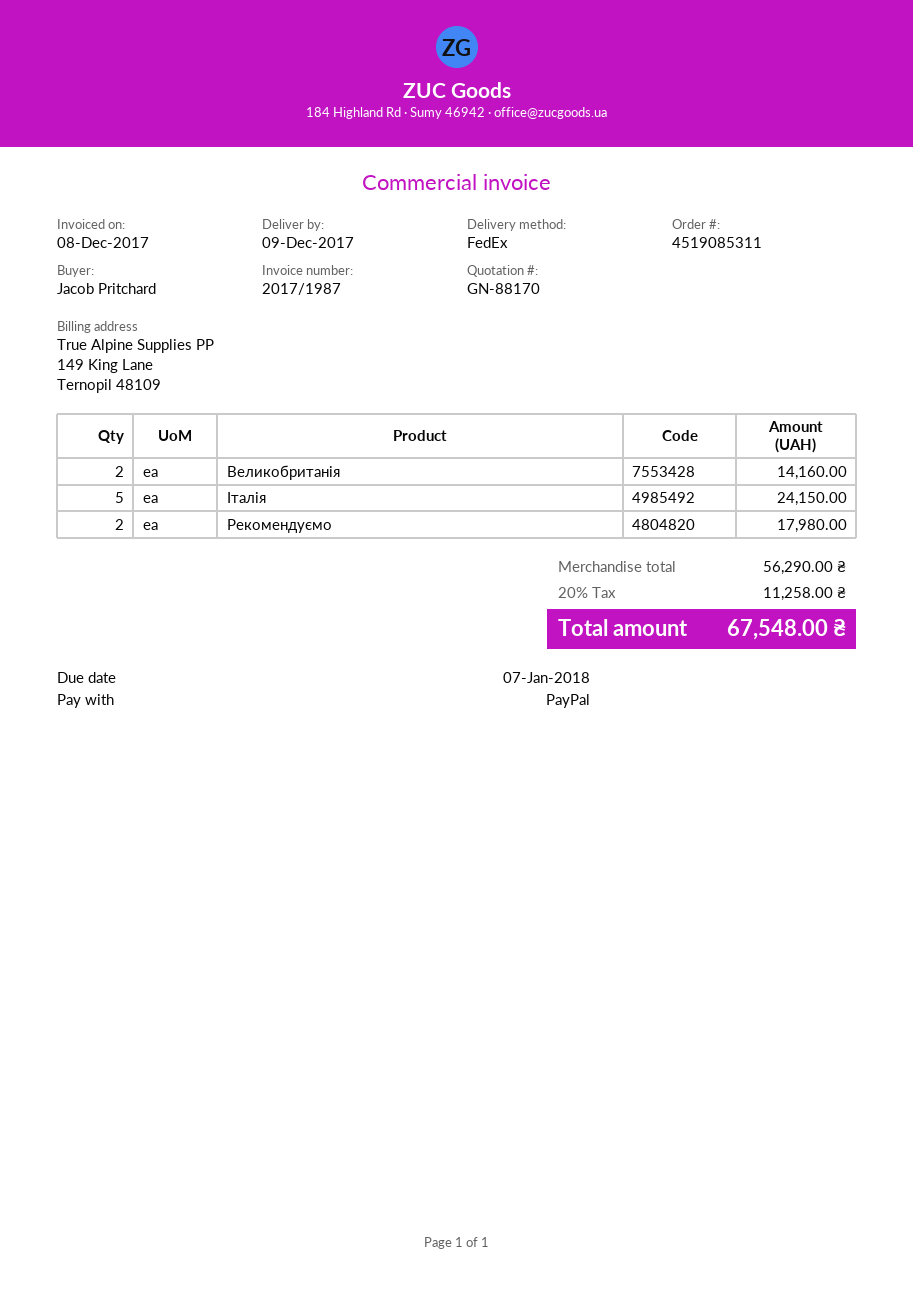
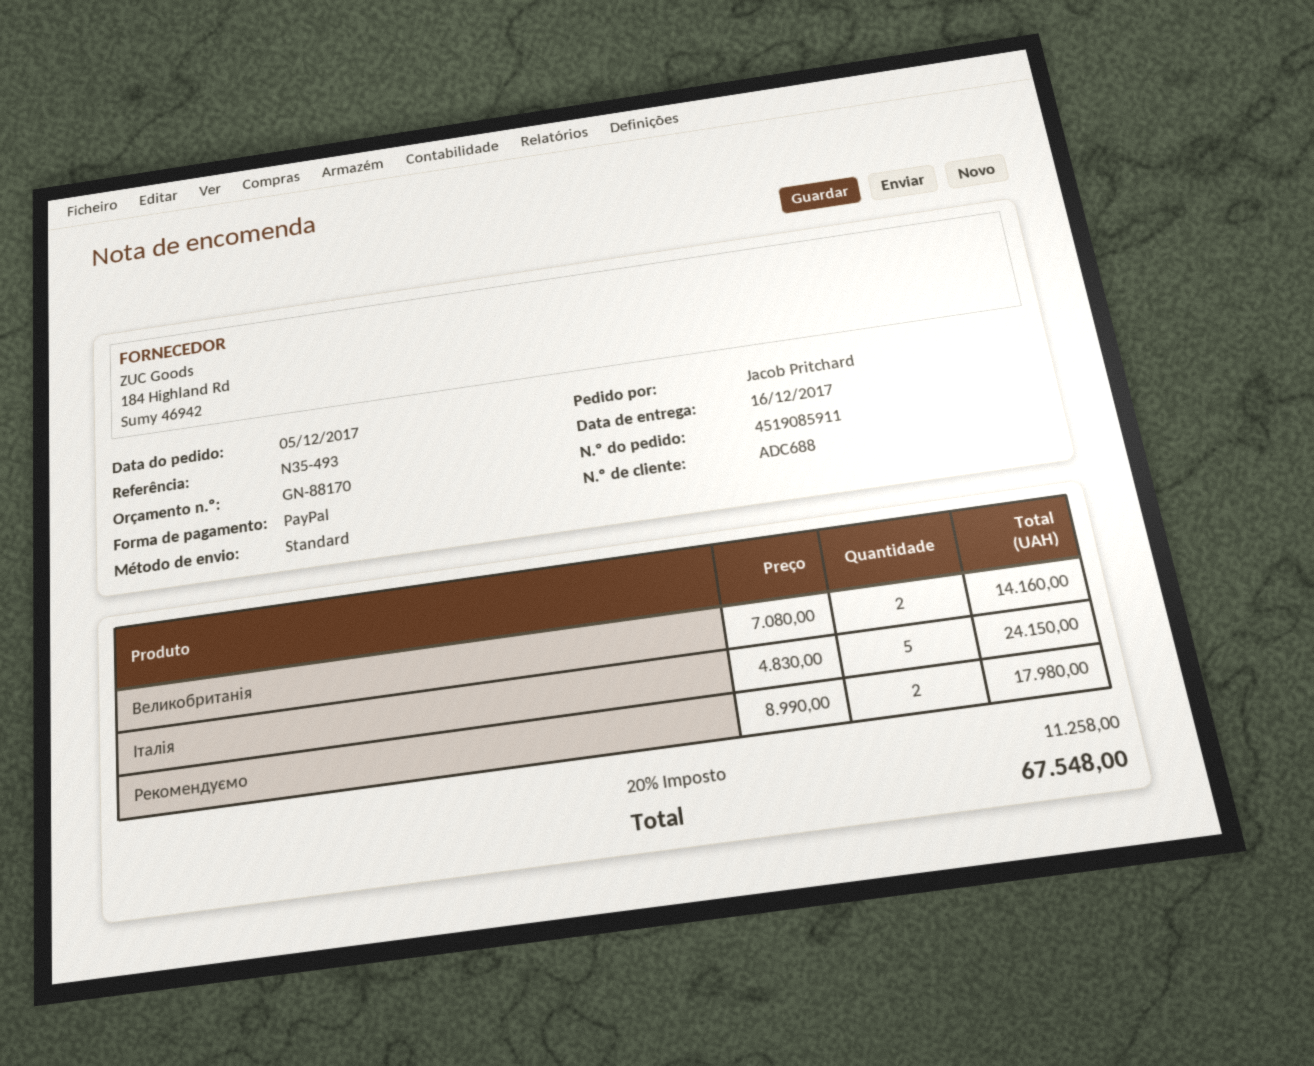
order number: 4519085311 -> 4519085911
delivery date: 2017-12-09 -> 2017-12-16
shipping method: FedEx -> standard

